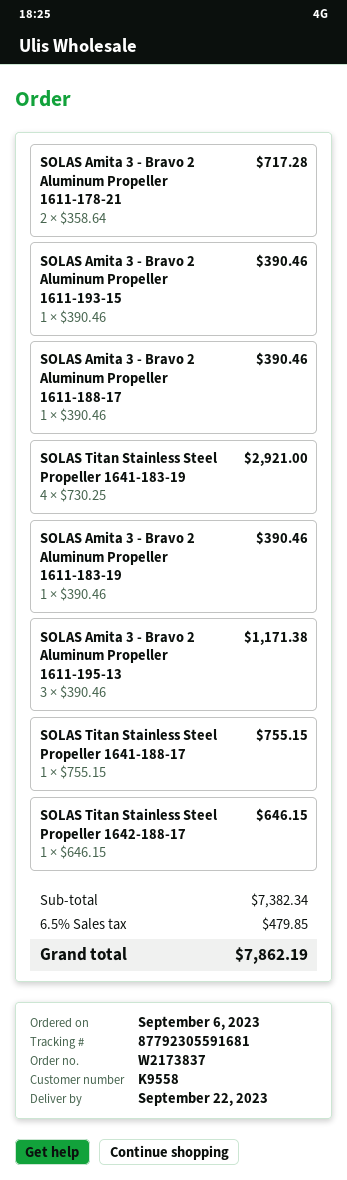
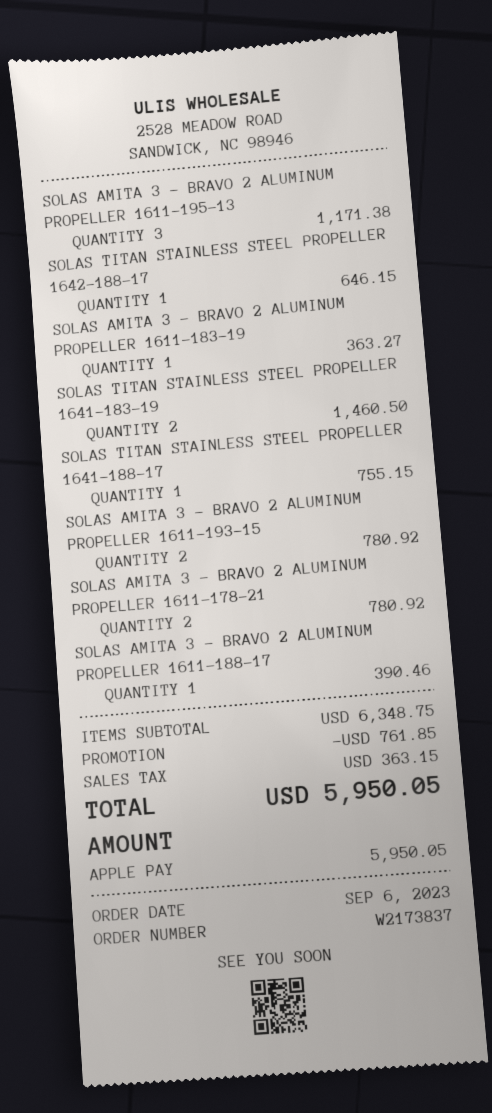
SOLAS Amita 3 - Bravo 2 Aluminum Propeller 1611-178-21: 2 for 717.28 -> 2 for 780.92
SOLAS Amita 3 - Bravo 2 Aluminum Propeller 1611-193-15: 1 for 390.46 -> 2 for 780.92
SOLAS Titan Stainless Steel Propeller 1641-183-19: 4 for 2921.00 -> 2 for 1460.50
SOLAS Amita 3 - Bravo 2 Aluminum Propeller 1611-183-19: 1 for 390.46 -> 1 for 363.27
subtotal: 7382.34 -> 6348.75
discount: none -> 761.85
tax: 479.85 -> 363.15
total: 7862.19 -> 5950.05

